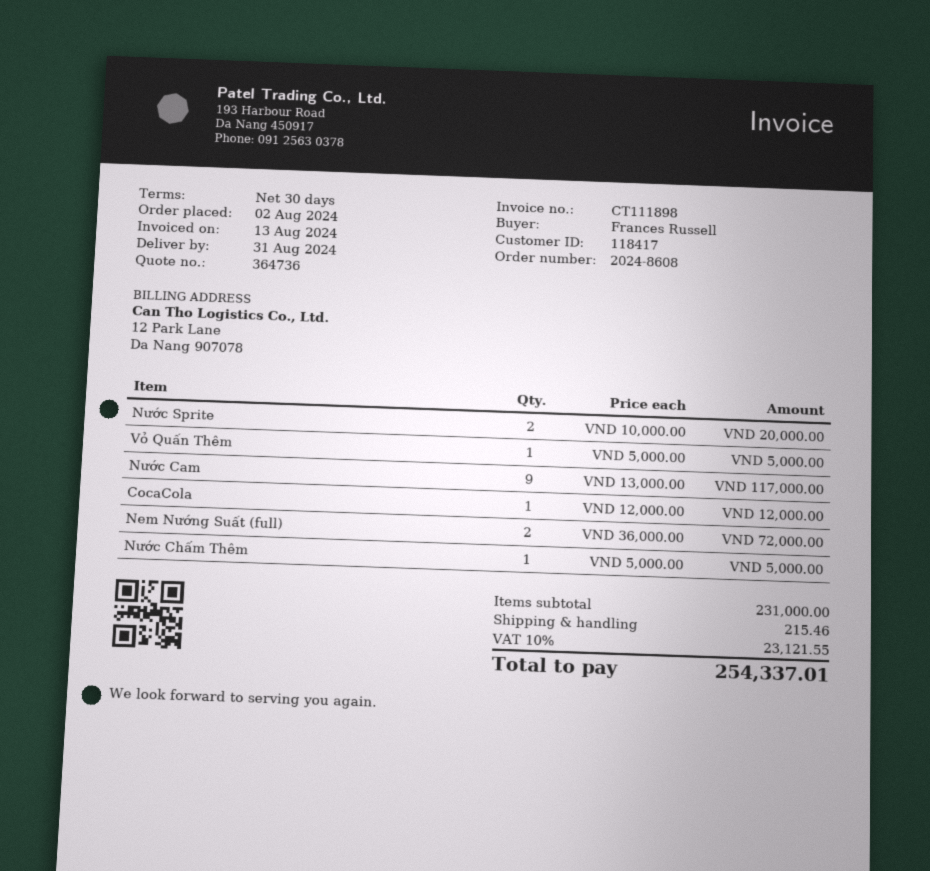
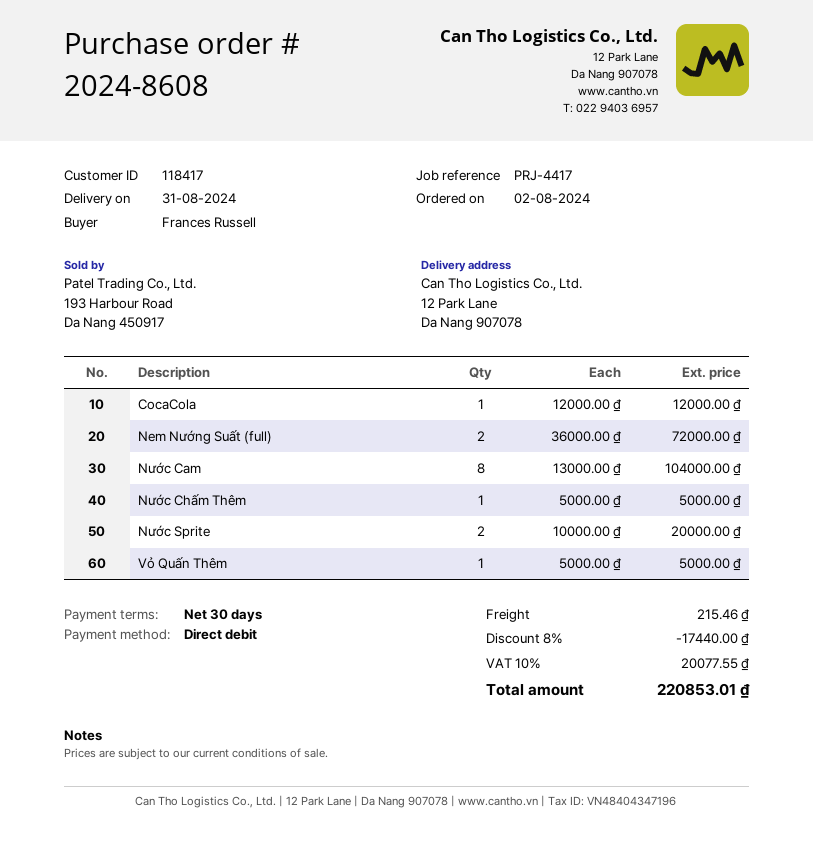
Nước Cam: 9 x 13000.00 = 117000.00 -> 8 x 13000.00 = 104000.00
discount: none -> 8% = 17440.00
tax: 10% = 23121.55 -> 10% = 20077.55
total: 254337.01 -> 220853.01

